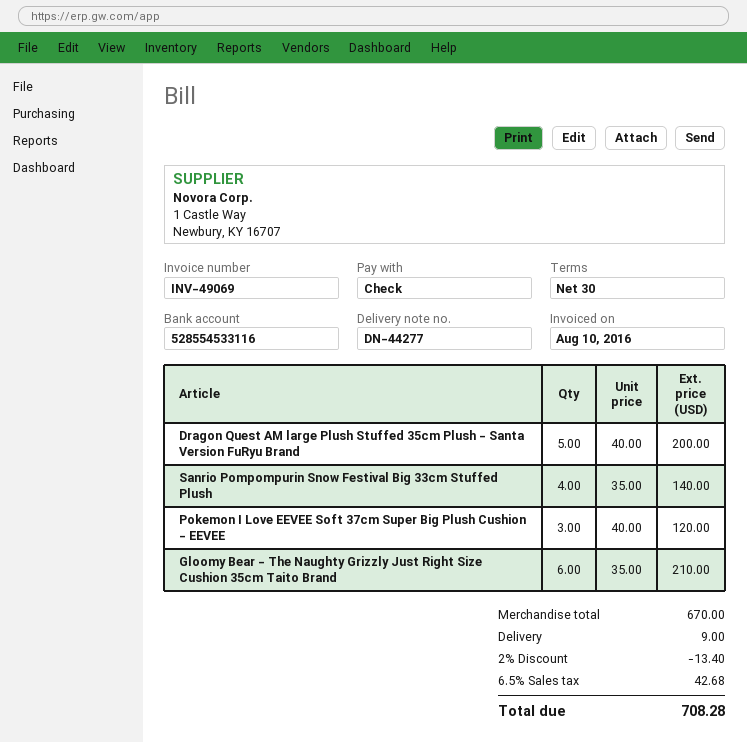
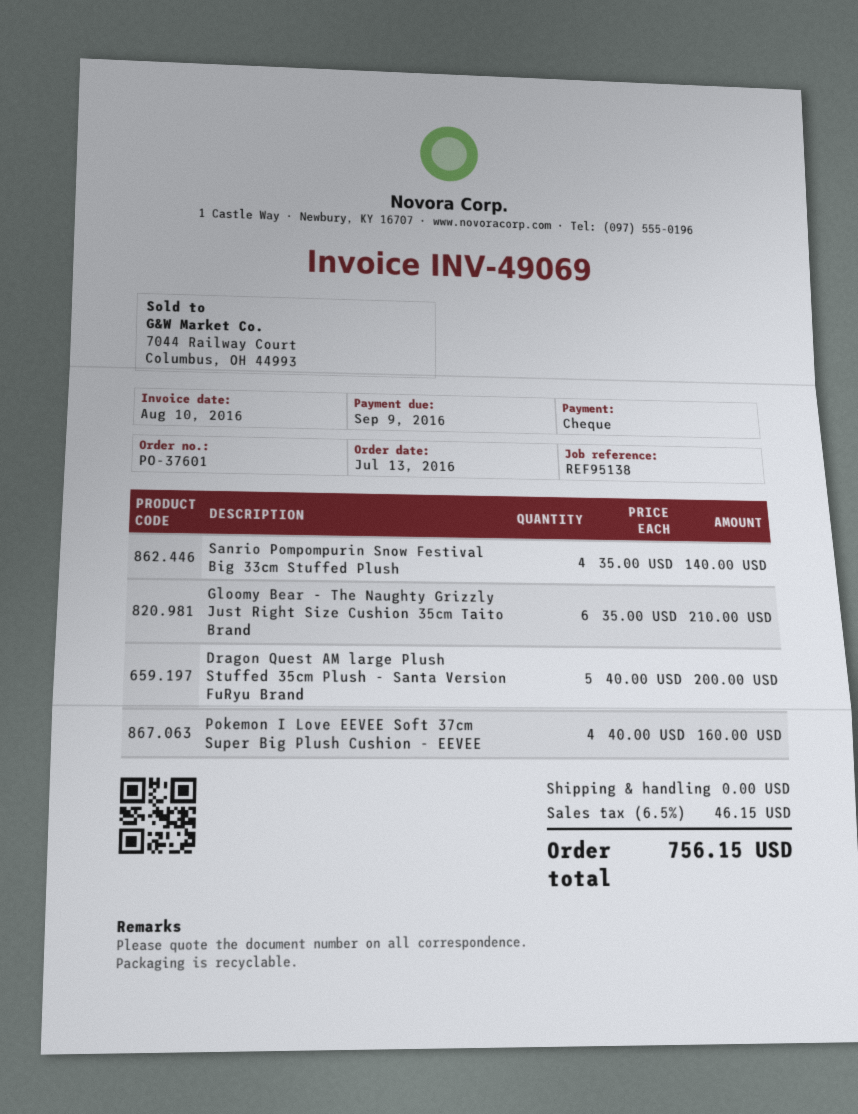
Pokemon I Love EEVEE Soft 37cm Super Big Plush Cushion - EEVEE: 3 x 40.00 = 120.00 -> 4 x 40.00 = 160.00
discount: 2% = 13.40 -> none
shipping: 9.00 -> 0.00
tax: 6.5% = 42.68 -> 6.5% = 46.15
total: 708.28 -> 756.15

